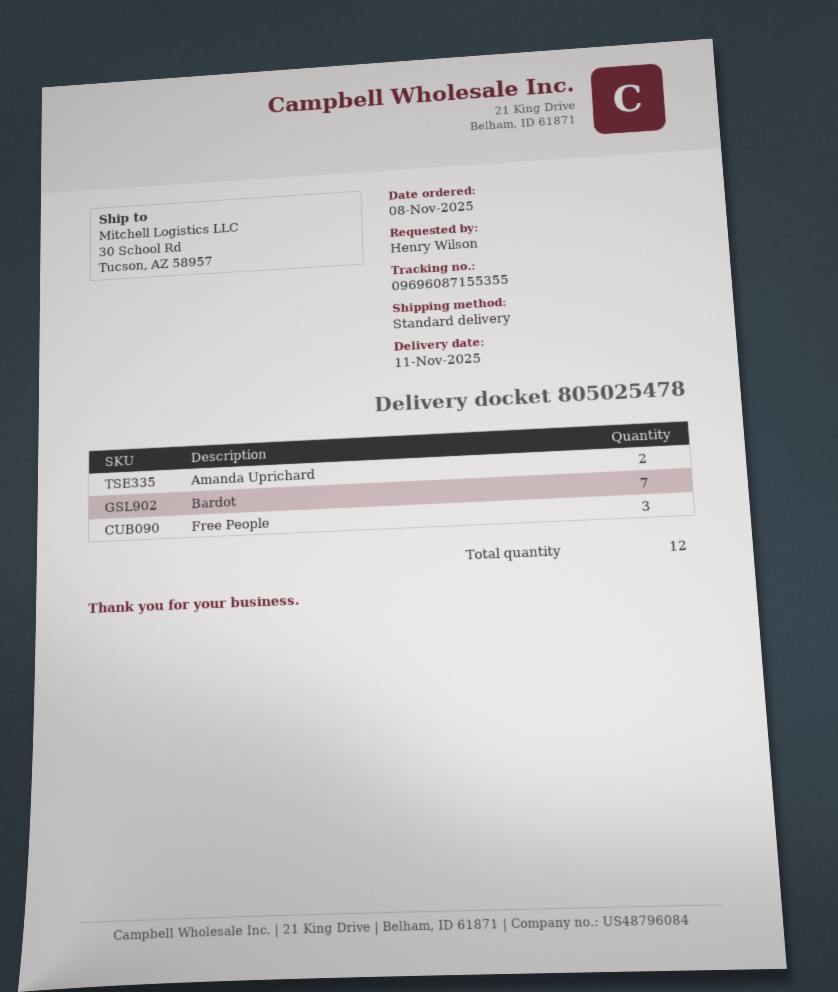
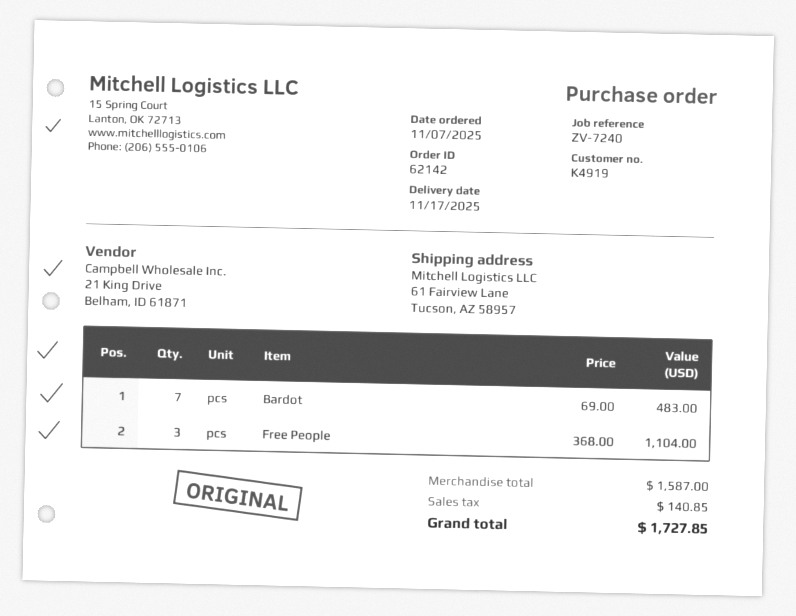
order date: 2025-11-08 -> 2025-11-07
delivery date: 2025-11-11 -> 2025-11-17
ship to: 30 School Rd, Tucson, AZ 58957 -> 61 Fairview Lane, Tucson, AZ 58957
Amanda Uprichard: 2 -> none

